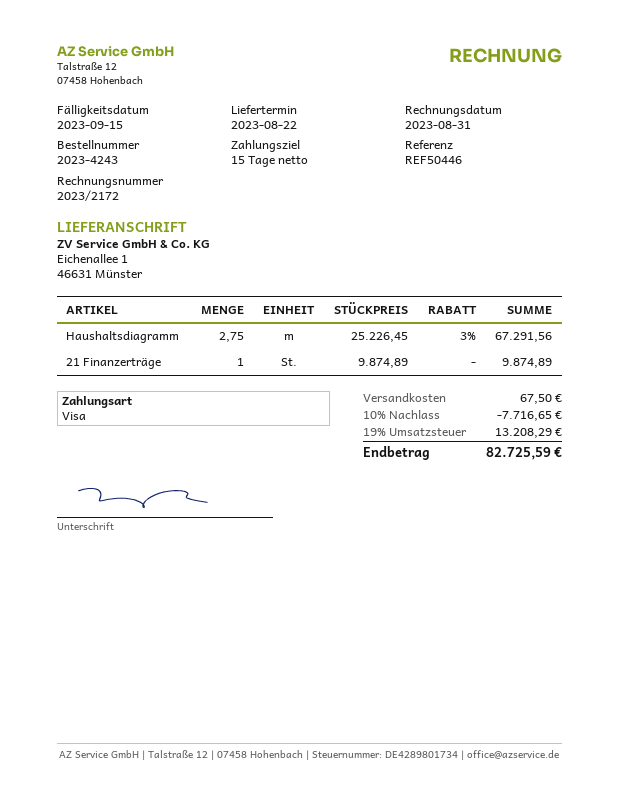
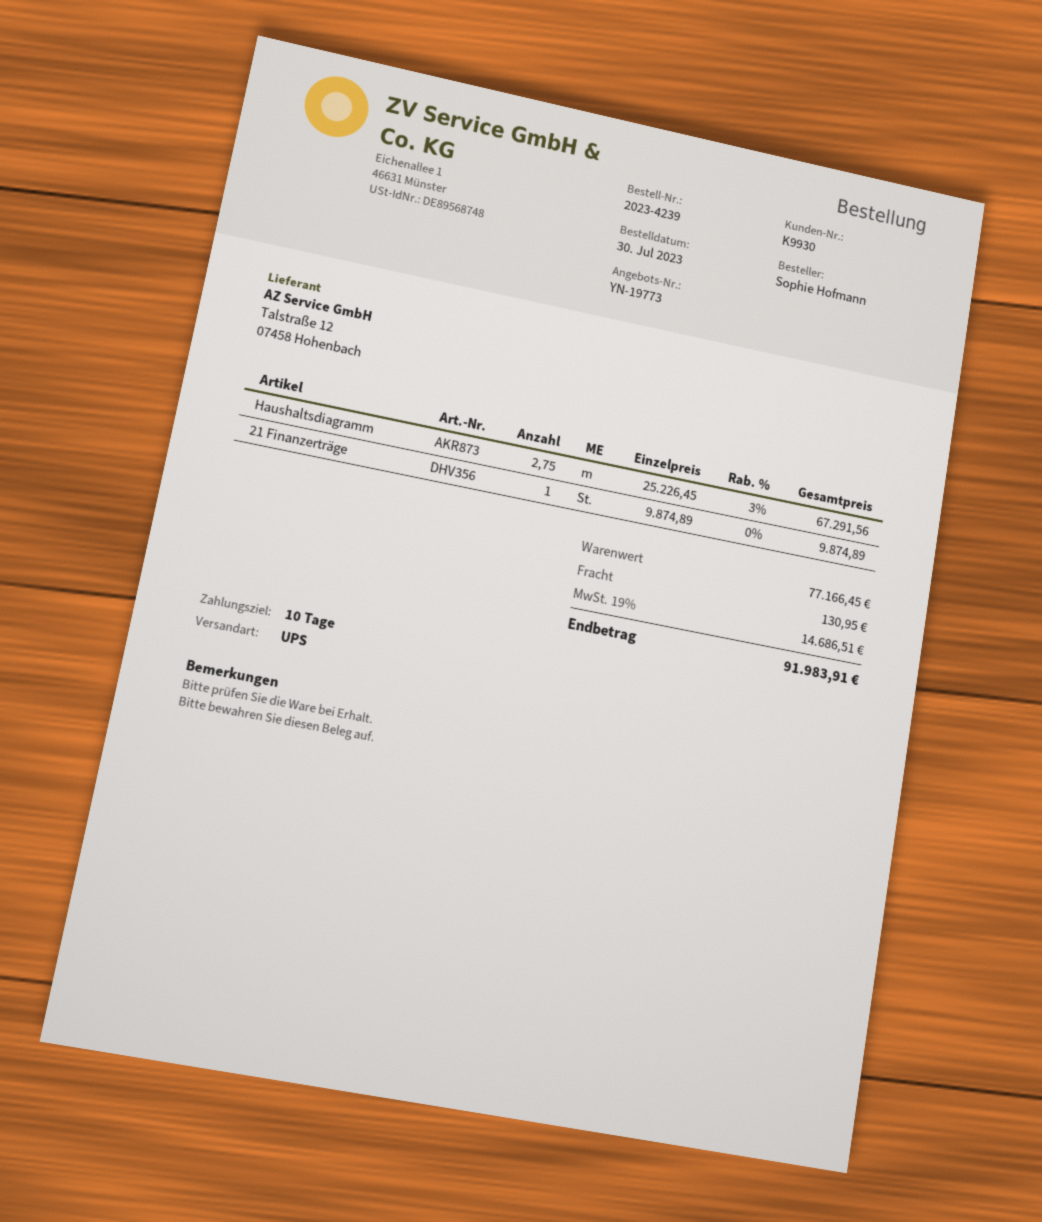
order number: 2023-4243 -> 2023-4239
payment terms: 15 days -> 10 days
discount: 10% = 7716.65 -> none
shipping: 67.50 -> 130.95
tax: 19% = 13208.29 -> 19% = 14686.51
total: 82725.59 -> 91983.91

